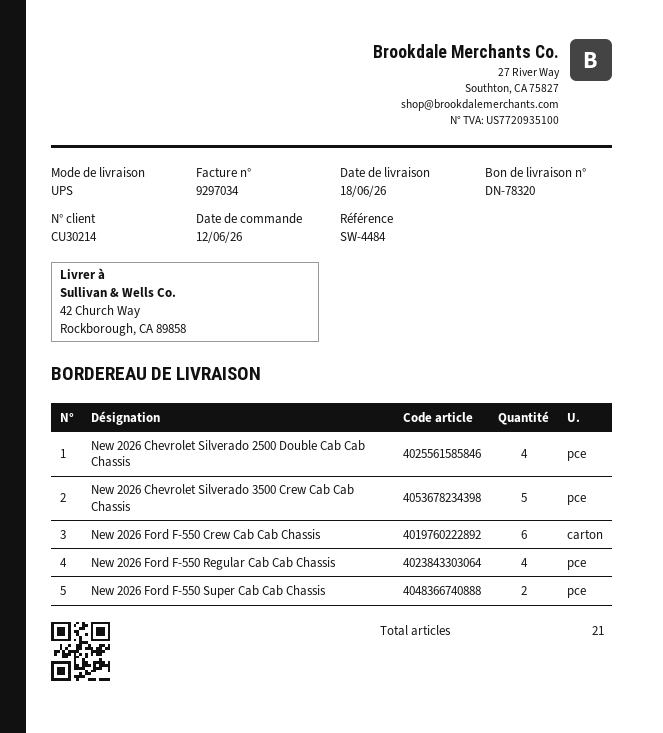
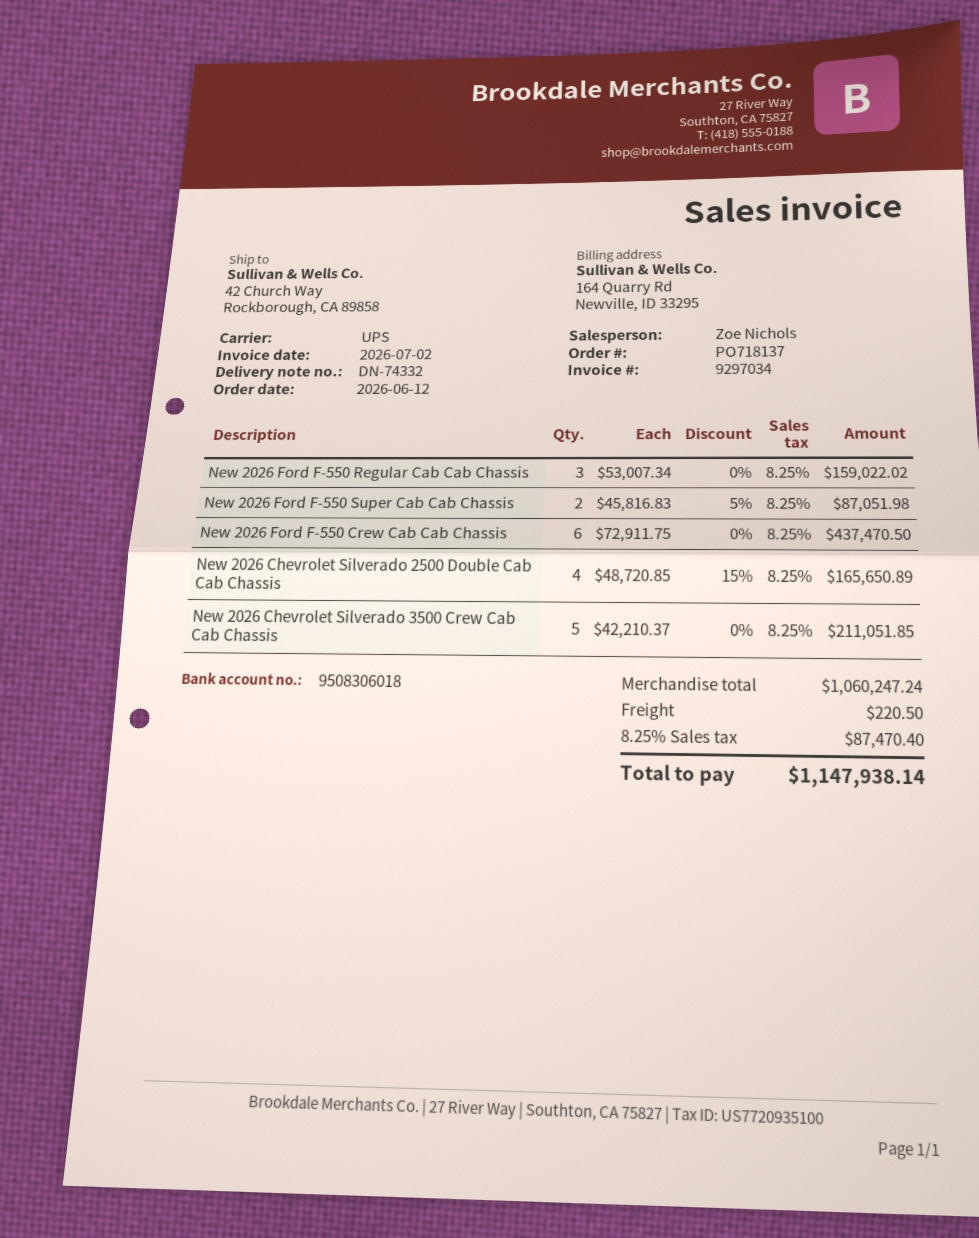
delivery note number: DN-78320 -> DN-74332
New 2026 Ford F-550 Regular Cab Cab Chassis: 4 -> 3

